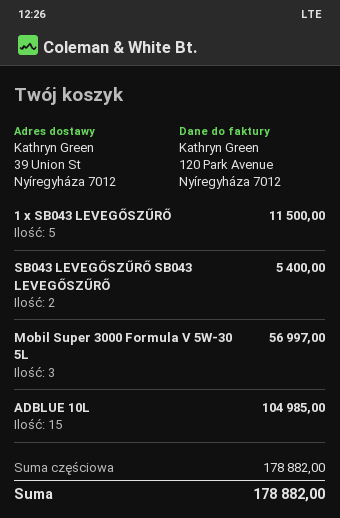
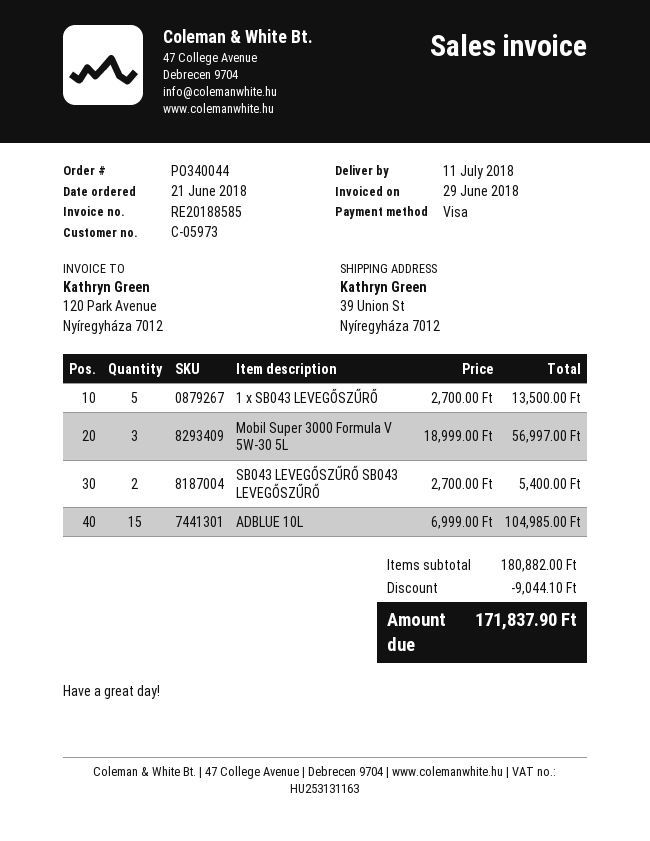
1 x SB043 LEVEGŐSZŰRŐ: 5 for 11500.00 -> 5 for 13500.00
subtotal: 178882.00 -> 180882.00
discount: none -> 9044.10
total: 178882.00 -> 171837.90

